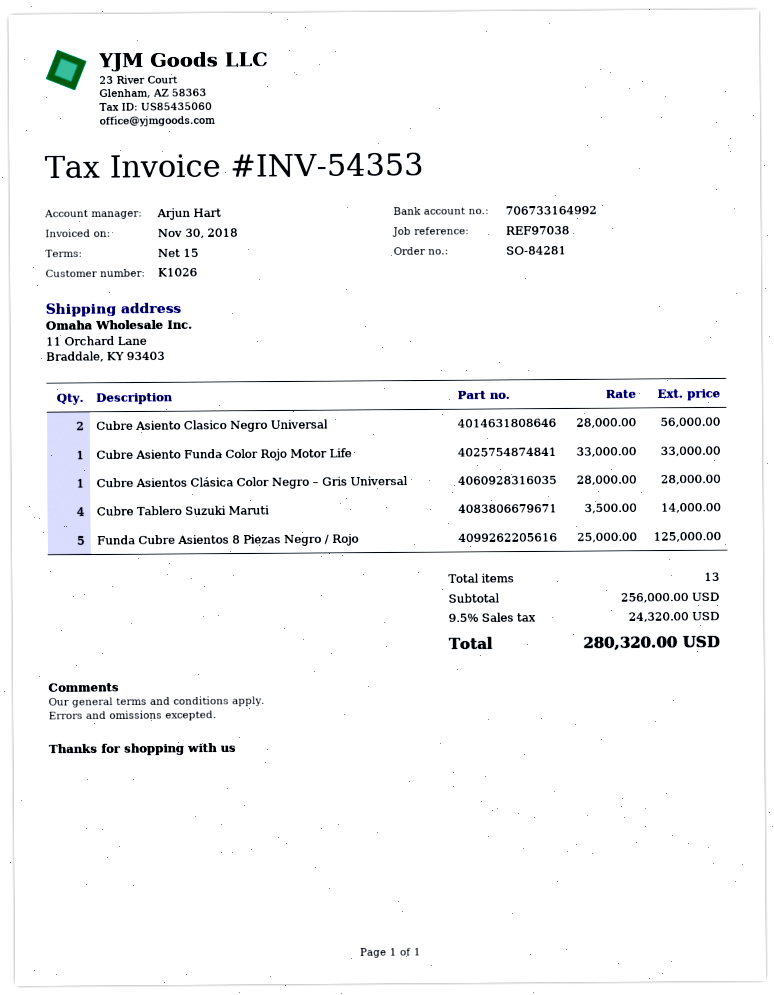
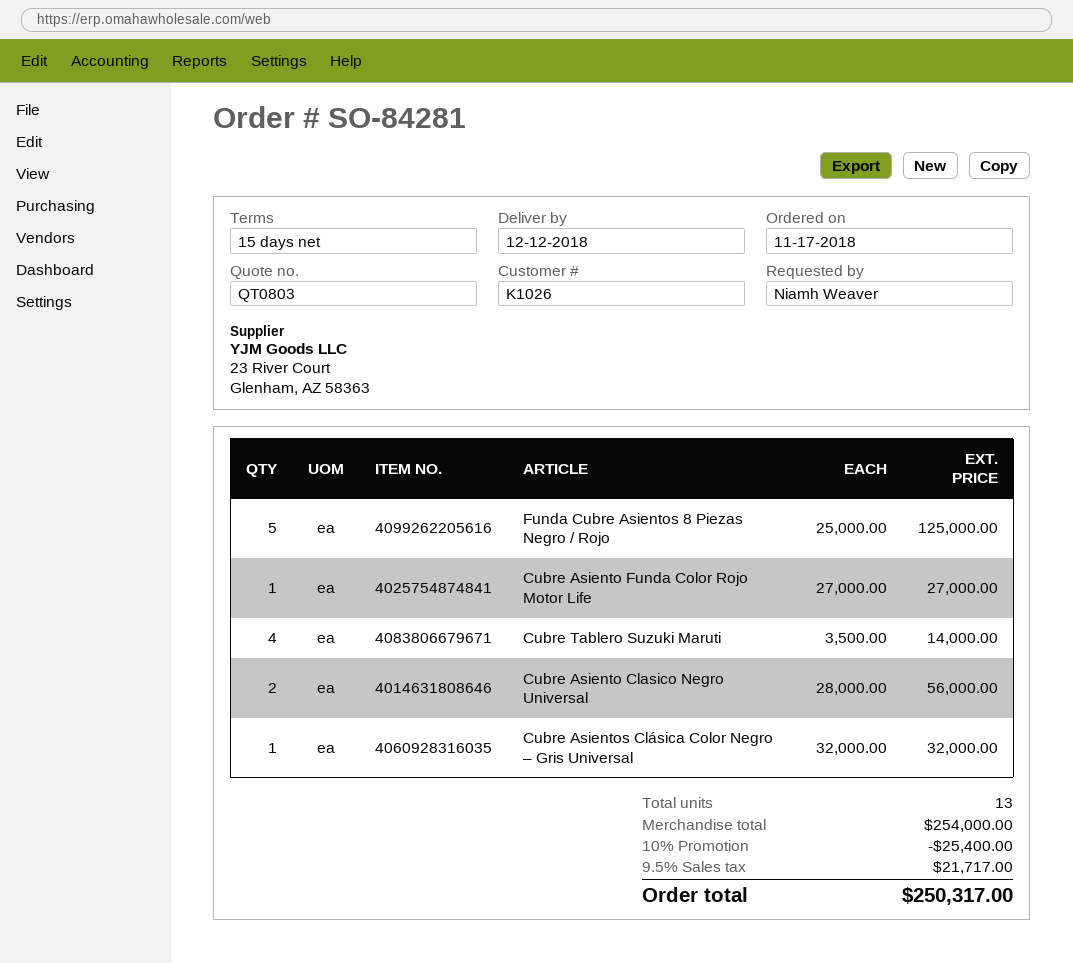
Cubre Asiento Funda Color Rojo Motor Life: 1 x 33000.00 = 33000.00 -> 1 x 27000.00 = 27000.00
Cubre Asientos Clásica Color Negro – Gris Universal: 1 x 28000.00 = 28000.00 -> 1 x 32000.00 = 32000.00
subtotal: 256000.00 -> 254000.00
discount: none -> 10% = 25400.00
tax: 9.5% = 24320.00 -> 9.5% = 21717.00
total: 280320.00 -> 250317.00

